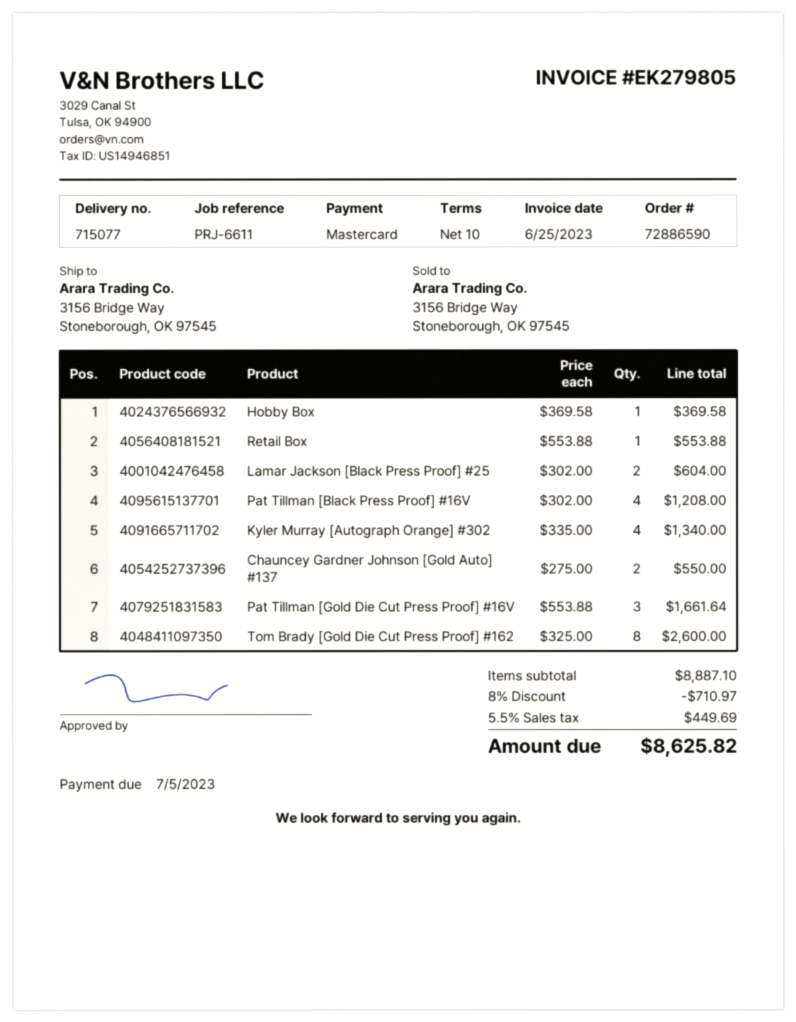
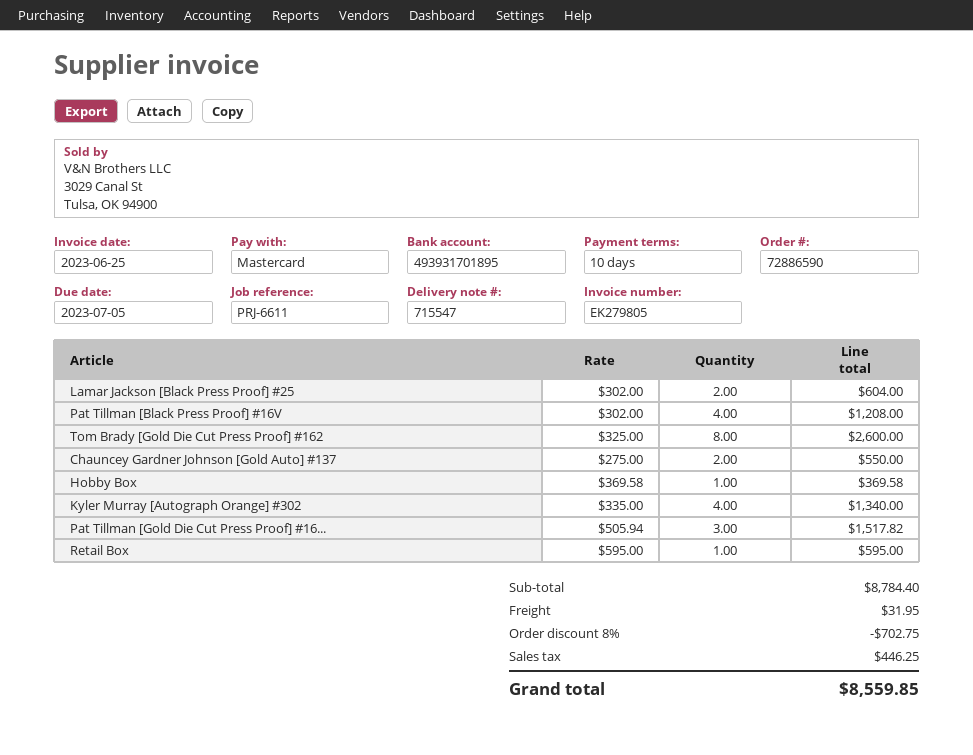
delivery note number: 715077 -> 715547
Retail Box: 1 x 553.88 = 553.88 -> 1 x 595.00 = 595.00
Pat Tillman [Gold Die Cut Press Proof] #16V: 3 x 553.88 = 1661.64 -> 3 x 505.94 = 1517.82
subtotal: 8887.10 -> 8784.40
discount: 8% = 710.97 -> 8% = 702.75
shipping: none -> 31.95
tax: 449.69 -> 446.25
total: 8625.82 -> 8559.85

